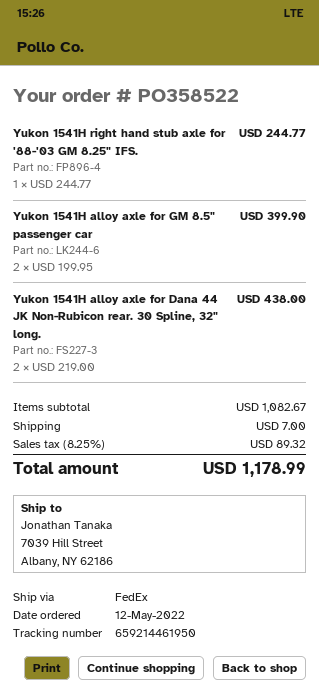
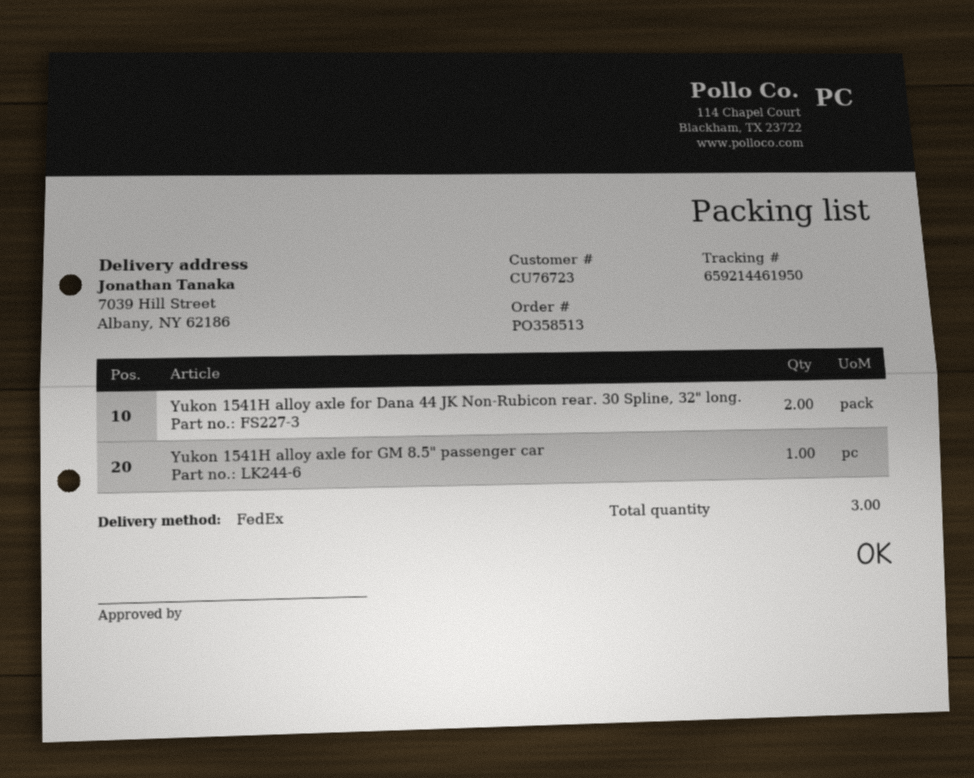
order number: PO358522 -> PO358513
Yukon 1541H right hand stub axle for '88-'03 GM 8.25" IFS.: 1 -> none
Yukon 1541H alloy axle for GM 8.5" passenger car: 2 -> 1

